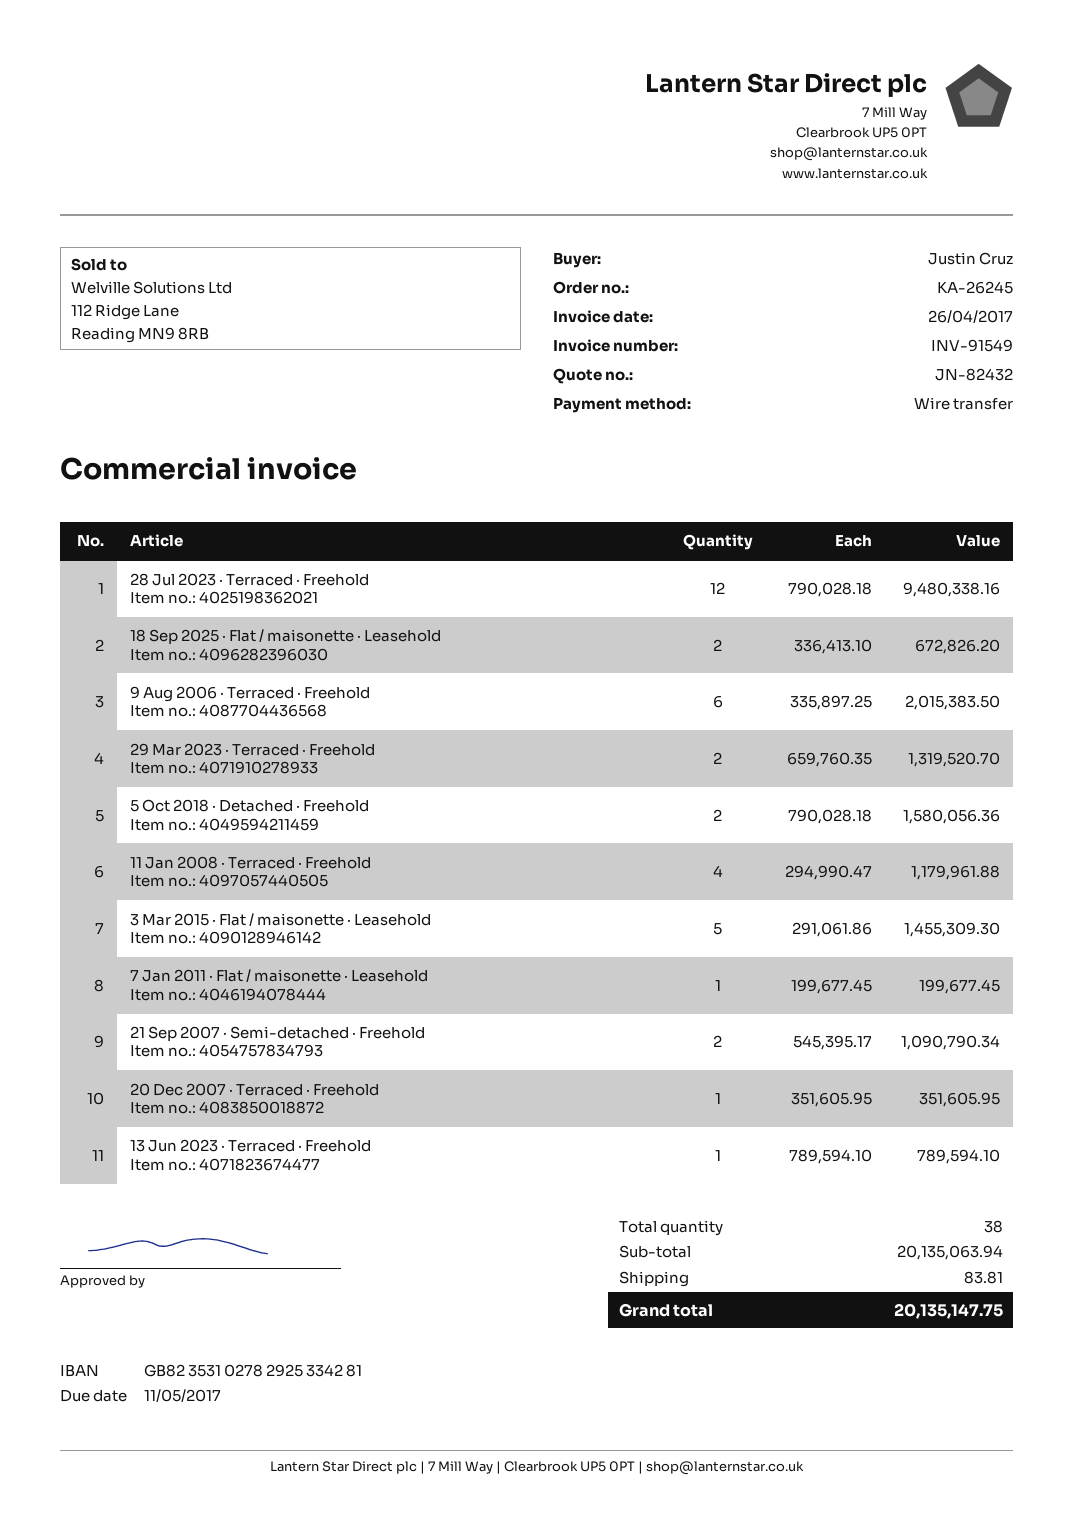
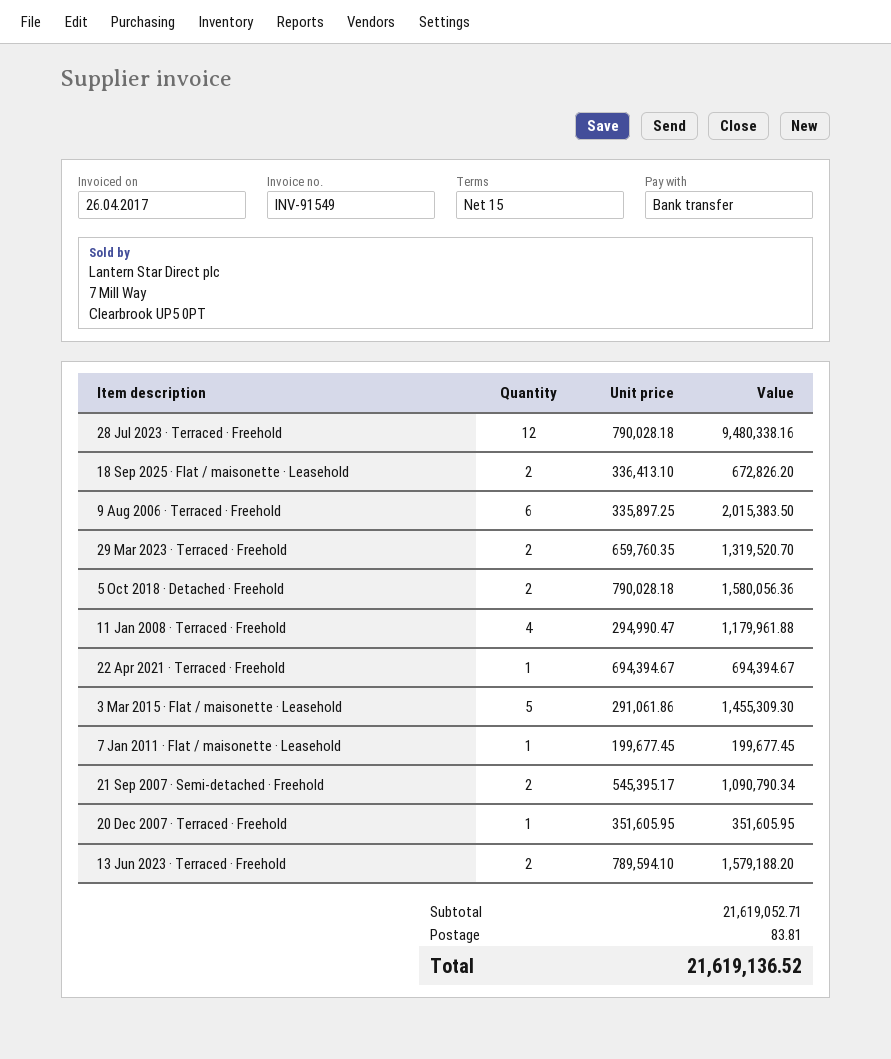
13 Jun 2023 · Terraced · Freehold: 1 x 789594.10 = 789594.10 -> 2 x 789594.10 = 1579188.20
22 Apr 2021 · Terraced · Freehold: none -> 1 x 694394.67 = 694394.67
subtotal: 20135063.94 -> 21619052.71
total: 20135147.75 -> 21619136.52

